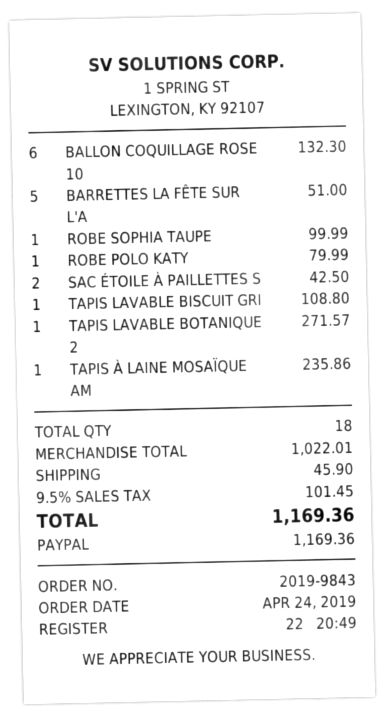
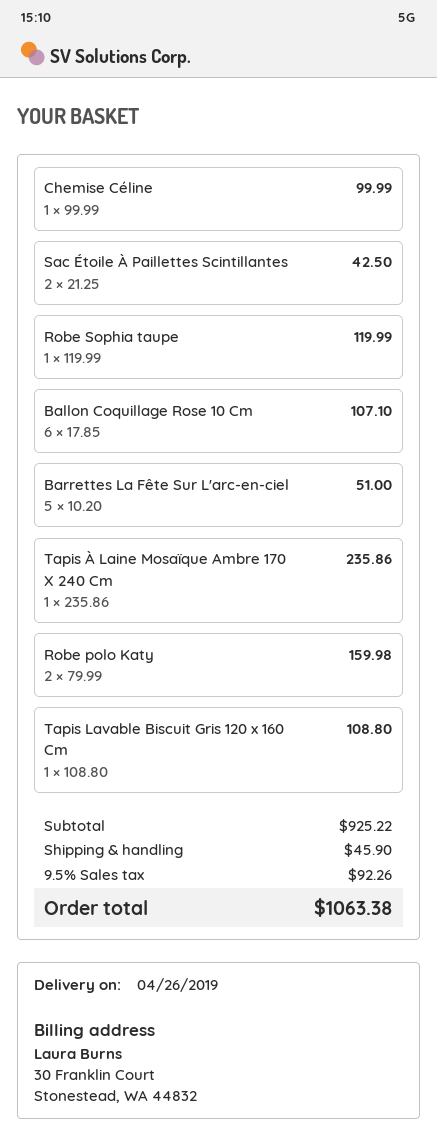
BALLON COQUILLAGE ROSE 10: 6 for 132.30 -> 6 for 107.10
ROBE SOPHIA TAUPE: 1 for 99.99 -> 1 for 119.99
ROBE POLO KATY: 1 for 79.99 -> 2 for 159.98
TAPIS LAVABLE BOTANIQUE 2: 1 for 271.57 -> none
Chemise Céline: none -> 1 for 99.99
subtotal: 1022.01 -> 925.22
tax: 9.5% = 101.45 -> 9.5% = 92.26
total: 1169.36 -> 1063.38

